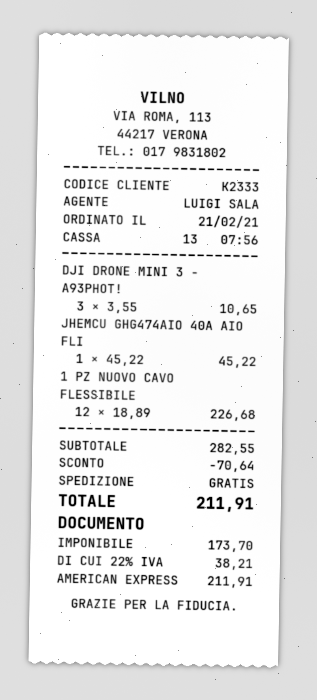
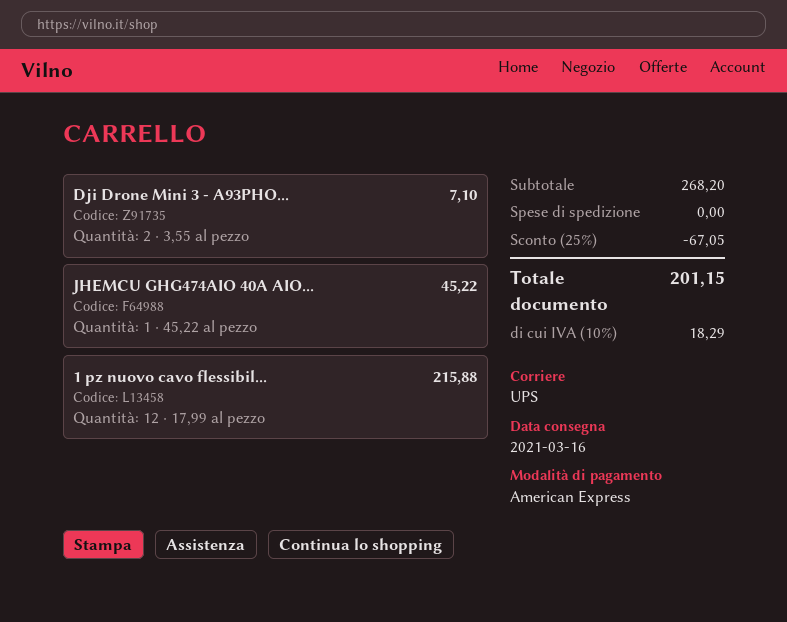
DJI DRONE MINI 3 - A93PHOT!: 3 x 3.55 = 10.65 -> 2 x 3.55 = 7.10
1 PZ NUOVO CAVO FLESSIBILE: 12 x 18.89 = 226.68 -> 12 x 17.99 = 215.88
subtotal: 282.55 -> 268.20
discount: 70.64 -> 67.05
tax: 22% = 38.21 -> 10% = 18.29
total: 211.91 -> 201.15

